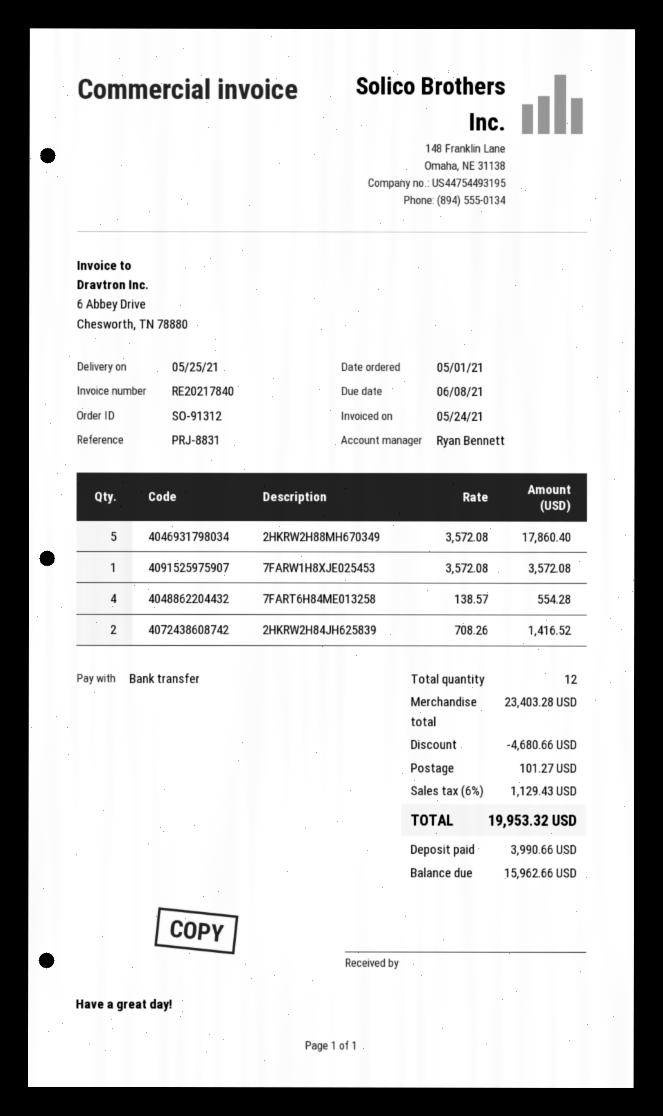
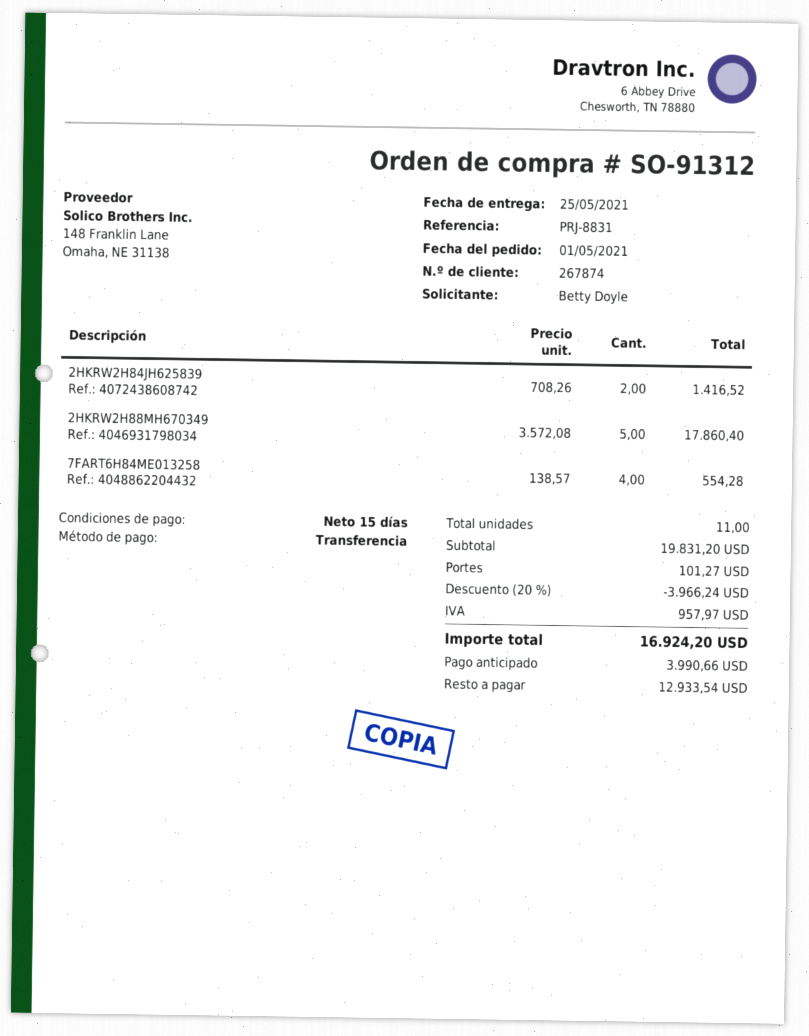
7FARW1H8XJE025453: 1 x 3572.08 = 3572.08 -> none
total quantity: 12 -> 11
subtotal: 23403.28 -> 19831.20
discount: 4680.66 -> 3966.24
tax: 1129.43 -> 957.97
total: 19953.32 -> 16924.20
balance: 15962.66 -> 12933.54

